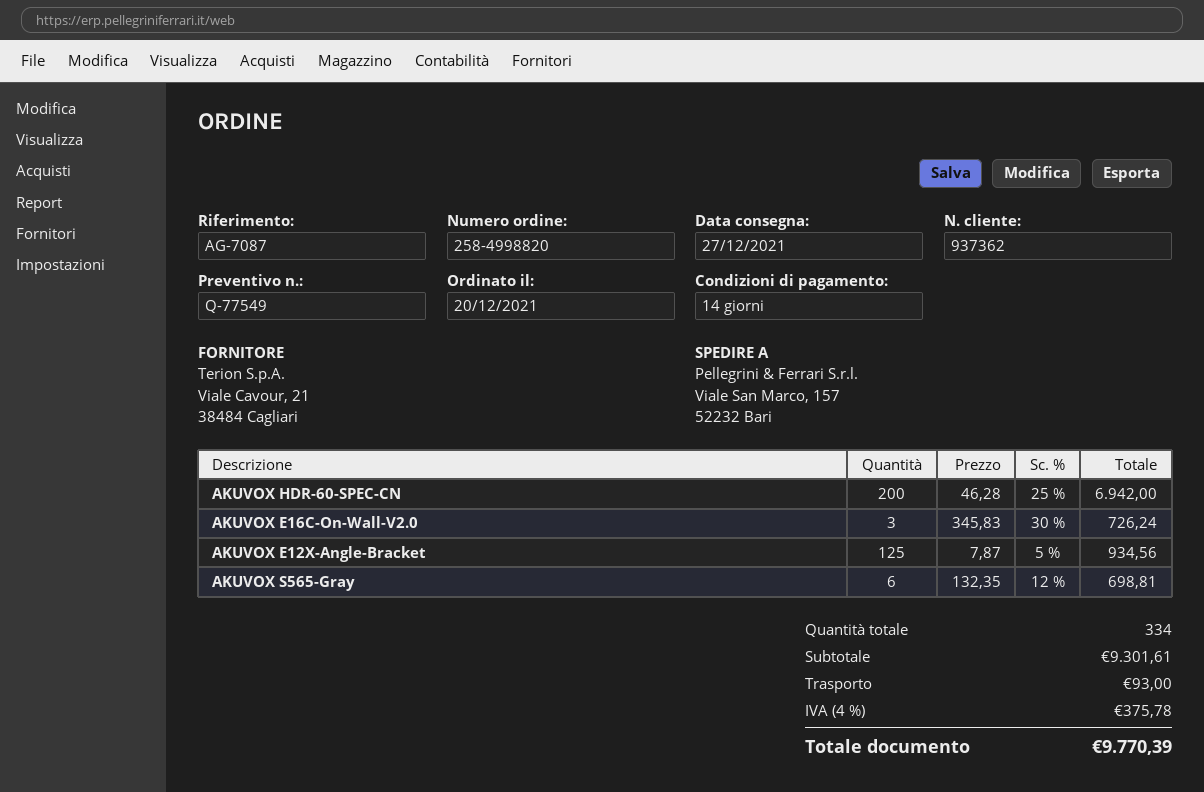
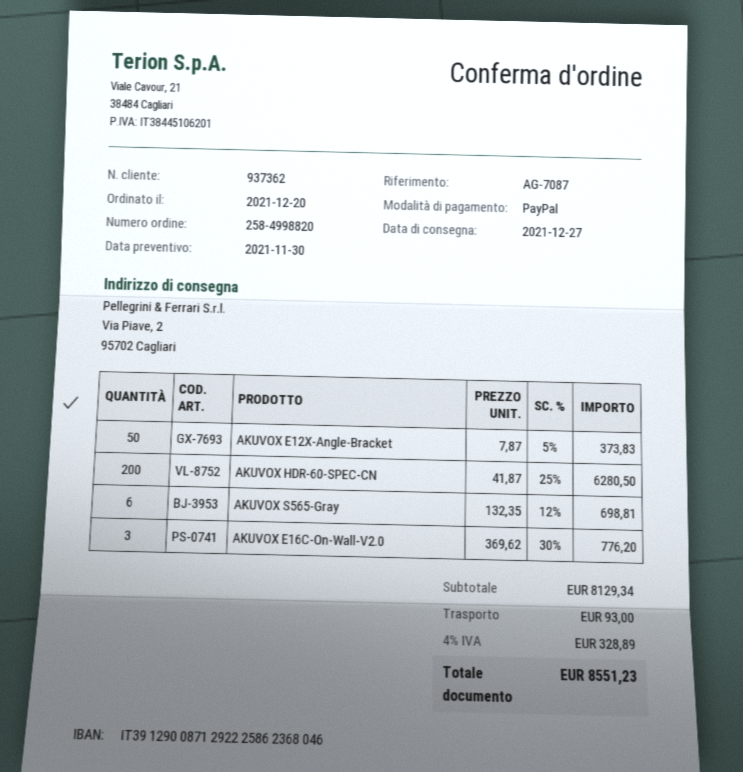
ship to: Viale San Marco, 157, 52232 Bari -> Via Piave, 2, 95702 Cagliari
AKUVOX HDR-60-SPEC-CN: 200 x 46.28 - 25% = 6942.00 -> 200 x 41.87 - 25% = 6280.50
AKUVOX E16C-On-Wall-V2.0: 3 x 345.83 - 30% = 726.24 -> 3 x 369.62 - 30% = 776.20
AKUVOX E12X-Angle-Bracket: 125 x 7.87 - 5% = 934.56 -> 50 x 7.87 - 5% = 373.83
subtotal: 9301.61 -> 8129.34
tax: 4% = 375.78 -> 4% = 328.89
total: 9770.39 -> 8551.23

